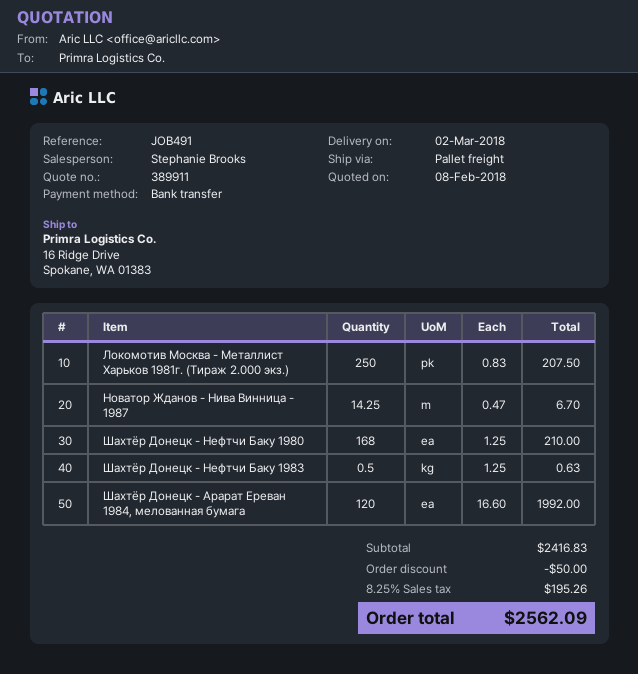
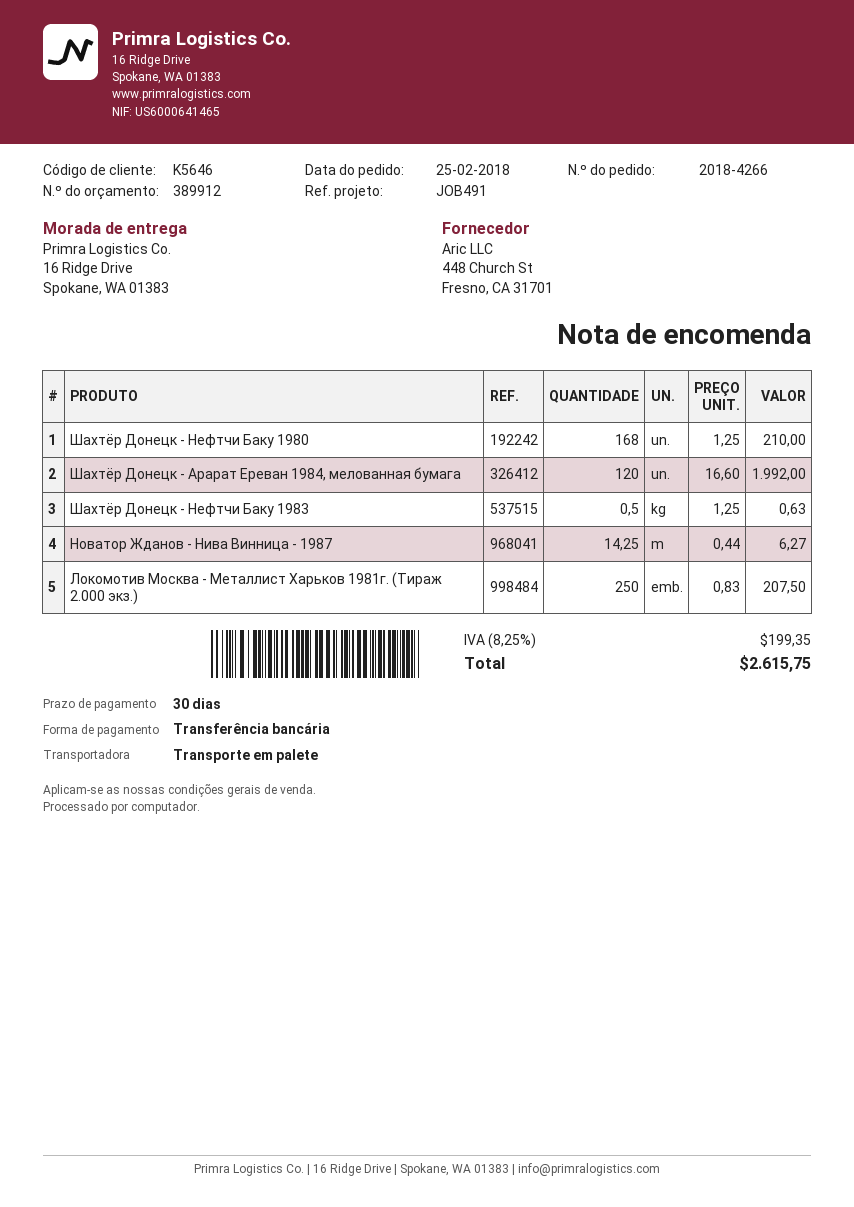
quote number: 389911 -> 389912
Новатор Жданов - Нива Винница - 1987: 14.25 x 0.47 = 6.70 -> 14.25 x 0.44 = 6.27
discount: 50.00 -> none
tax: 8.25% = 195.26 -> 8.25% = 199.35
total: 2562.09 -> 2615.75

